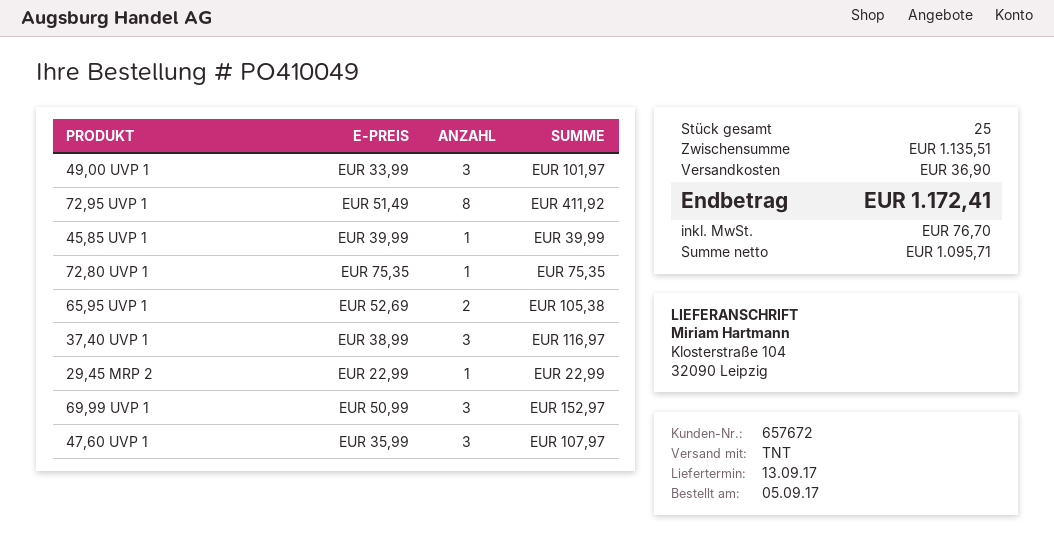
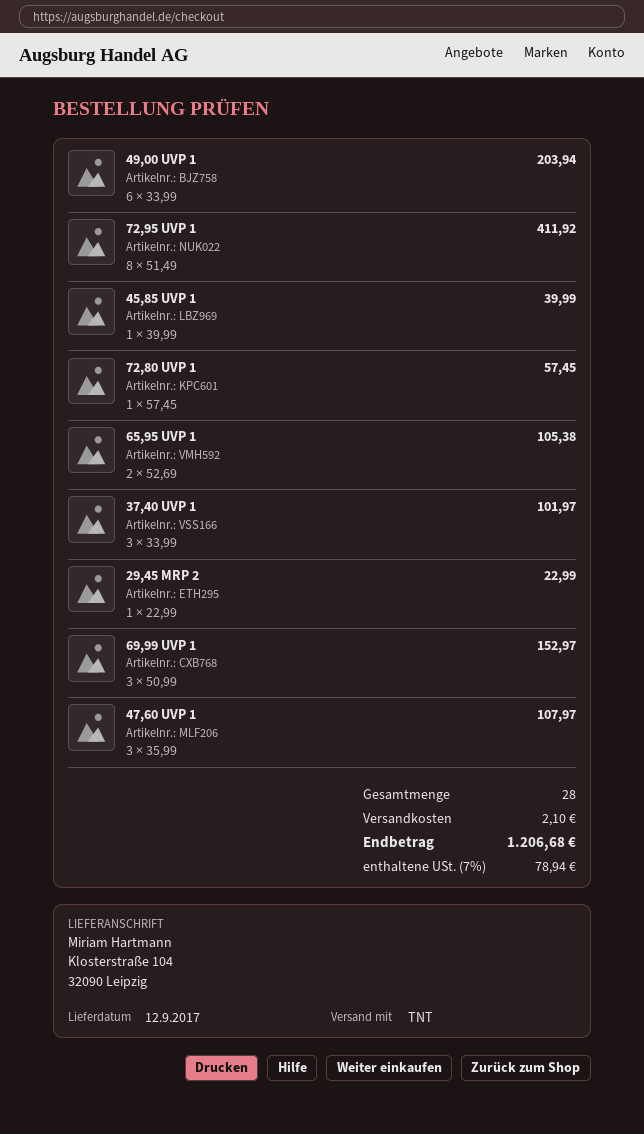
delivery date: 2017-09-13 -> 2017-09-12
49,00 UVP 1: 3 x 33.99 = 101.97 -> 6 x 33.99 = 203.94
72,80 UVP 1: 1 x 75.35 = 75.35 -> 1 x 57.45 = 57.45
37,40 UVP 1: 3 x 38.99 = 116.97 -> 3 x 33.99 = 101.97
total quantity: 25 -> 28
shipping: 36.90 -> 2.10
tax: 76.70 -> 78.94
total: 1172.41 -> 1206.68

